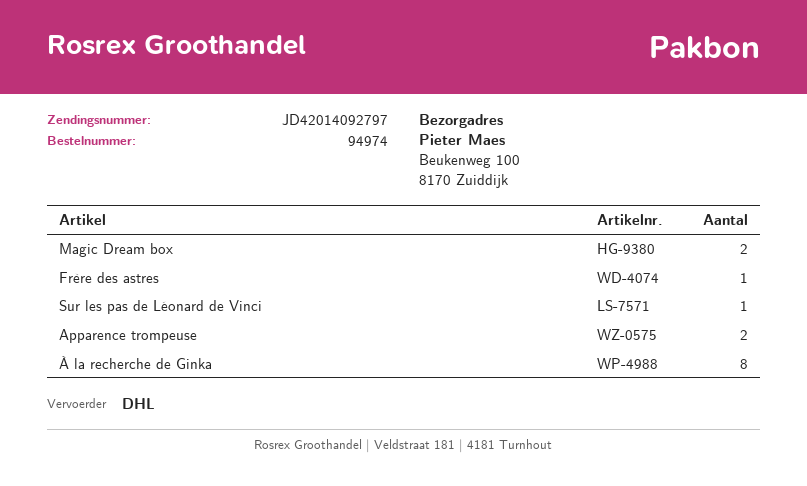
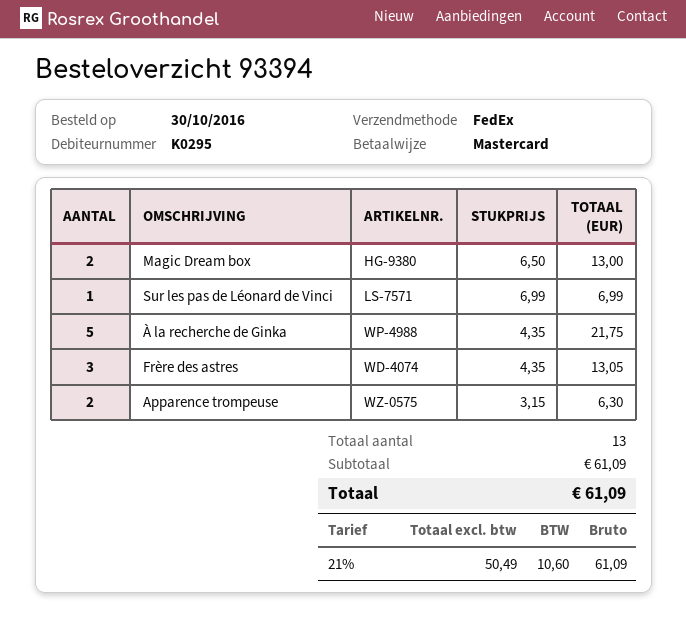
order number: 94974 -> 93394
shipping method: DHL -> FedEx
Frère des astres: 1 -> 3
À la recherche de Ginka: 8 -> 5

